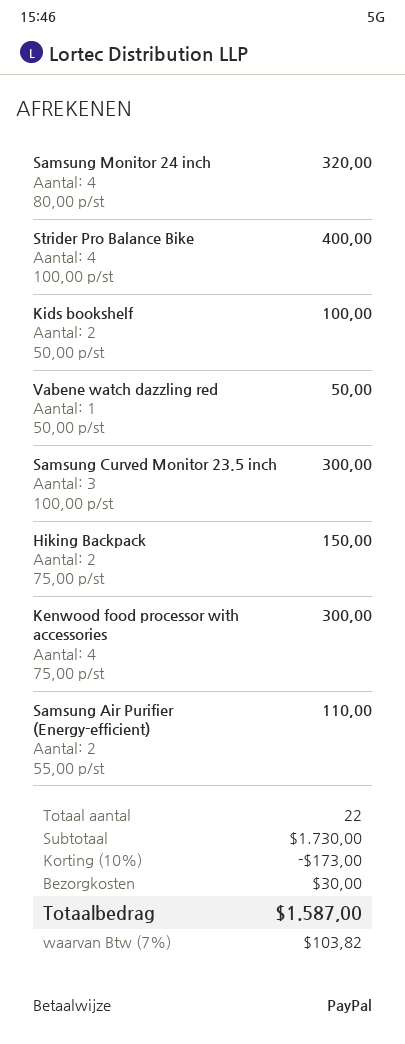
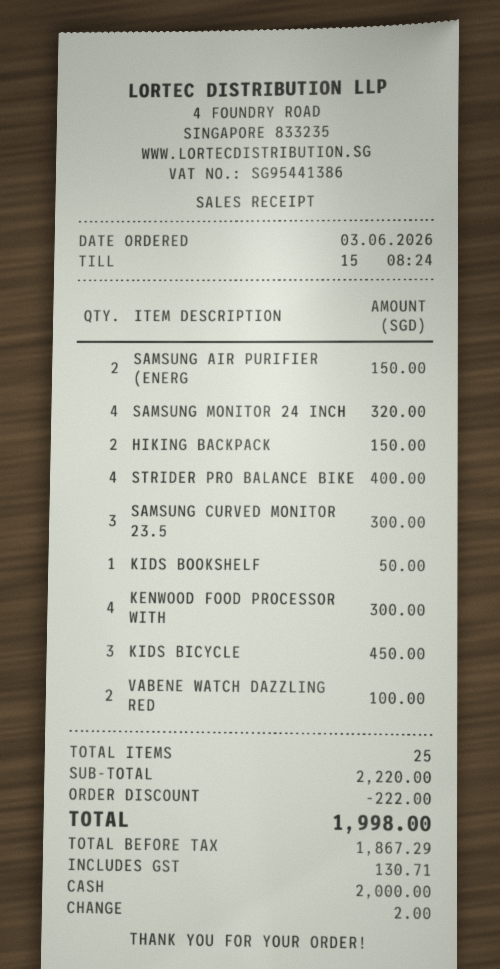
payment method: PayPal -> cash
Kids bookshelf: 2 for 100.00 -> 1 for 50.00
Vabene watch dazzling red: 1 for 50.00 -> 2 for 100.00
Samsung Air Purifier (Energy-efficient): 2 for 110.00 -> 2 for 150.00
KIDS BICYCLE: none -> 3 for 450.00
total quantity: 22 -> 25
subtotal: 1730.00 -> 2220.00
discount: 173.00 -> 222.00
shipping: 30.00 -> none
tax: 103.82 -> 130.71
total: 1587.00 -> 1998.00

